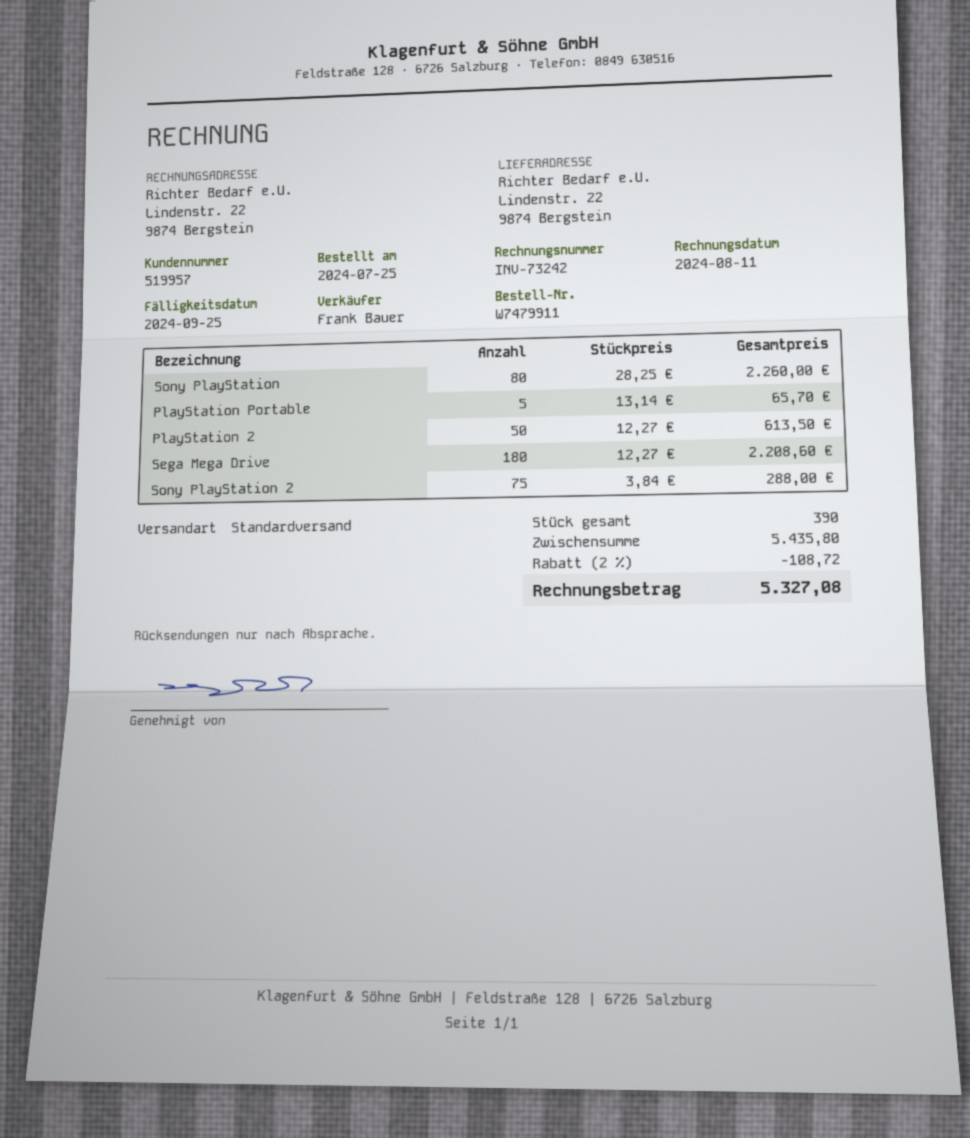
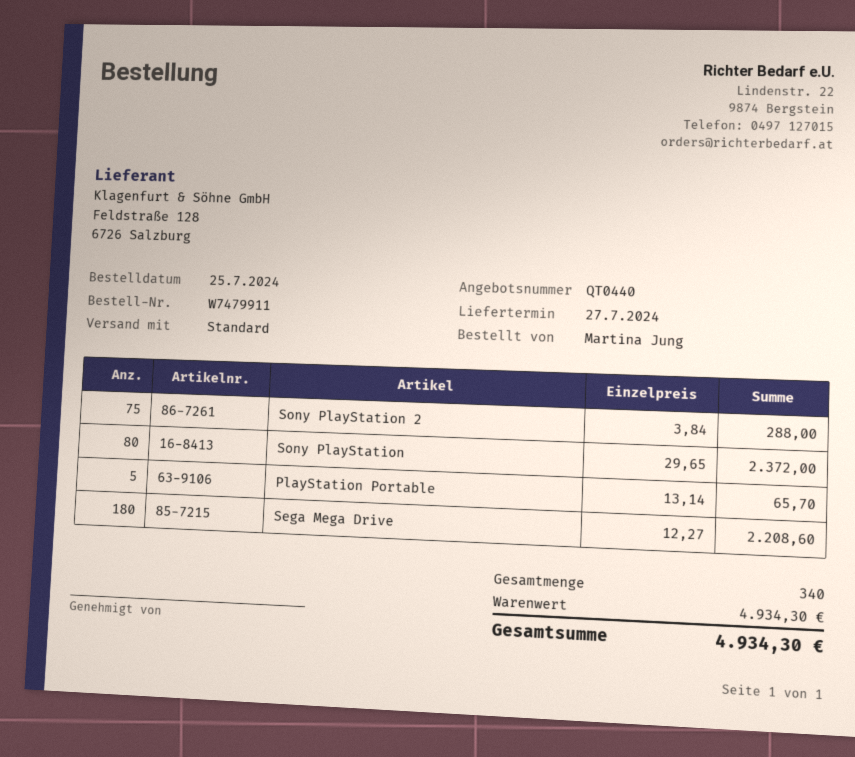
Sony PlayStation: 80 x 28.25 = 2260.00 -> 80 x 29.65 = 2372.00
PlayStation 2: 50 x 12.27 = 613.50 -> none
total quantity: 390 -> 340
subtotal: 5435.80 -> 4934.30
discount: 2% = 108.72 -> none
total: 5327.08 -> 4934.30

